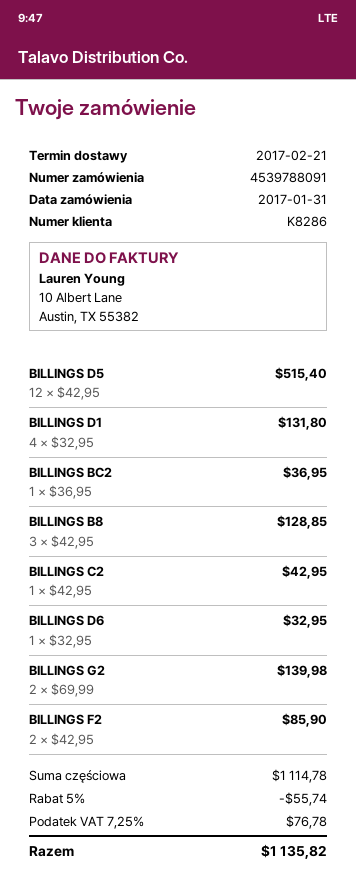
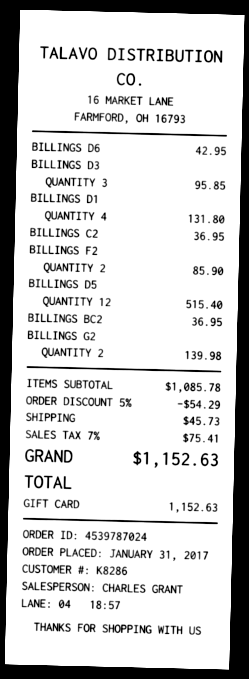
order number: 4539788091 -> 4539787024
BILLINGS B8: 3 for 128.85 -> none
BILLINGS C2: 1 for 42.95 -> 1 for 36.95
BILLINGS D6: 1 for 32.95 -> 1 for 42.95
BILLINGS D3: none -> 3 for 95.85
subtotal: 1114.78 -> 1085.78
discount: 5% = 55.74 -> 5% = 54.29
shipping: none -> 45.73
tax: 7.25% = 76.78 -> 7% = 75.41
total: 1135.82 -> 1152.63

